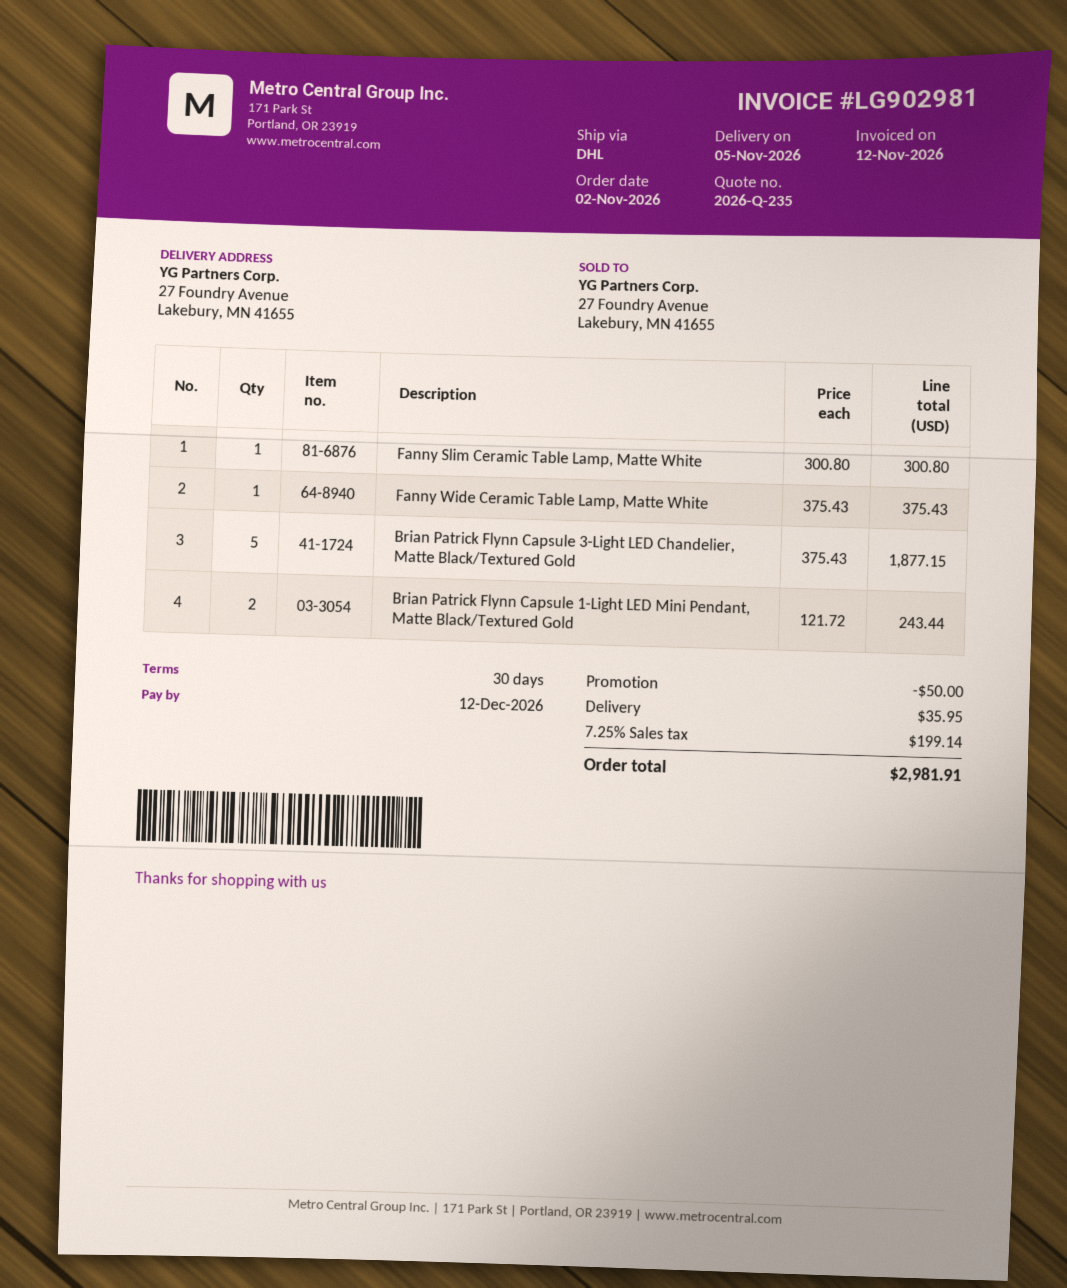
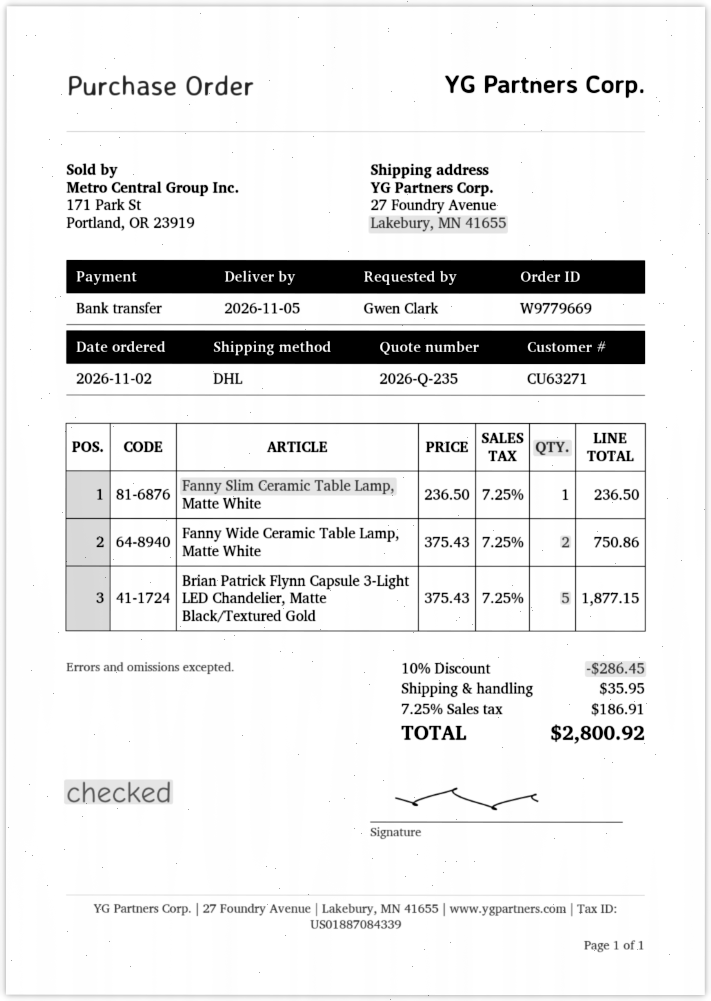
Fanny Slim Ceramic Table Lamp, Matte White: 1 x 300.80 = 300.80 -> 1 x 236.50 = 236.50
Fanny Wide Ceramic Table Lamp, Matte White: 1 x 375.43 = 375.43 -> 2 x 375.43 = 750.86
Brian Patrick Flynn Capsule 1-Light LED Mini Pendant, Matte Black/Textured Gold: 2 x 121.72 = 243.44 -> none
discount: 50.00 -> 286.45
tax: 7.25% = 199.14 -> 7.25% = 186.91
total: 2981.91 -> 2800.92

